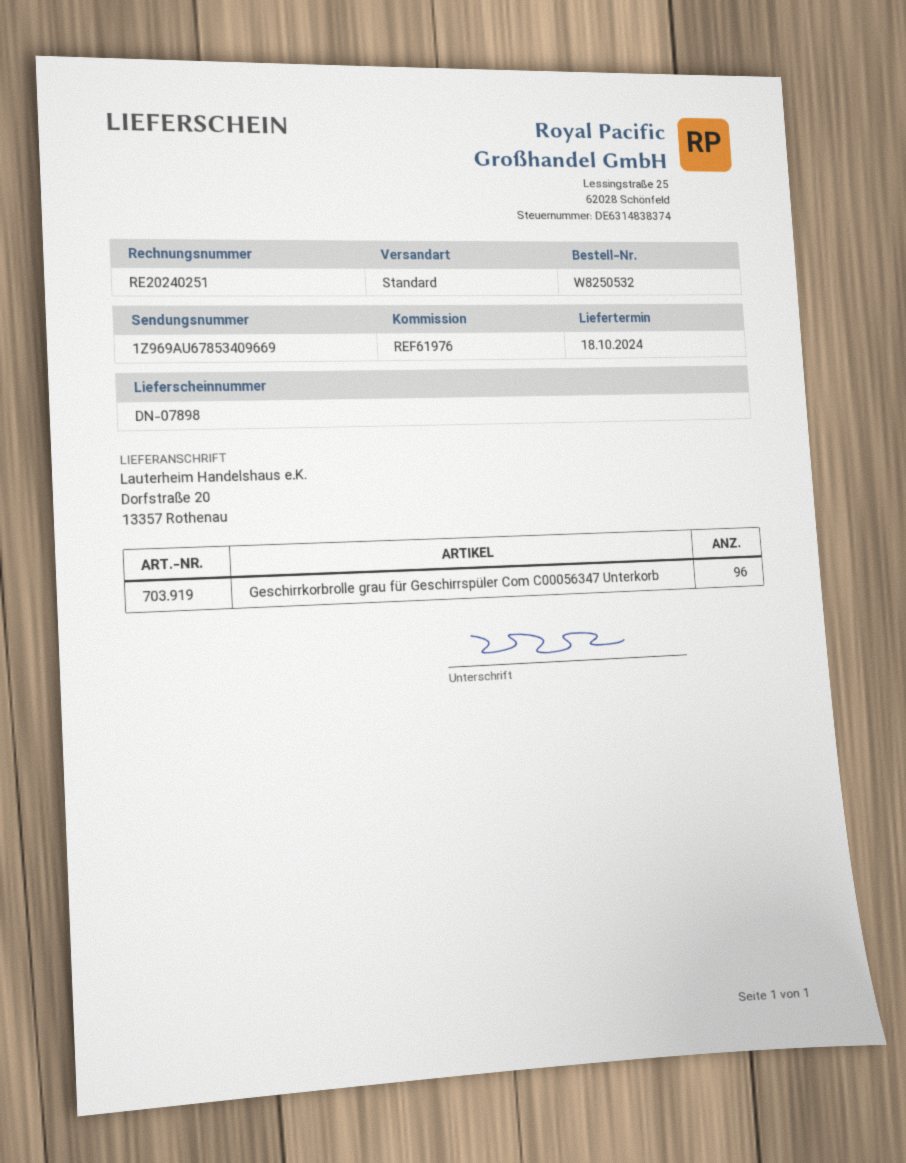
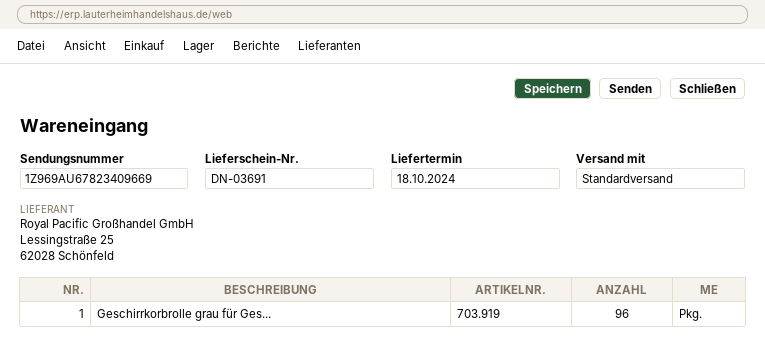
delivery note number: DN-07898 -> DN-03691
tracking number: 1Z969AU67853409669 -> 1Z969AU67823409669

